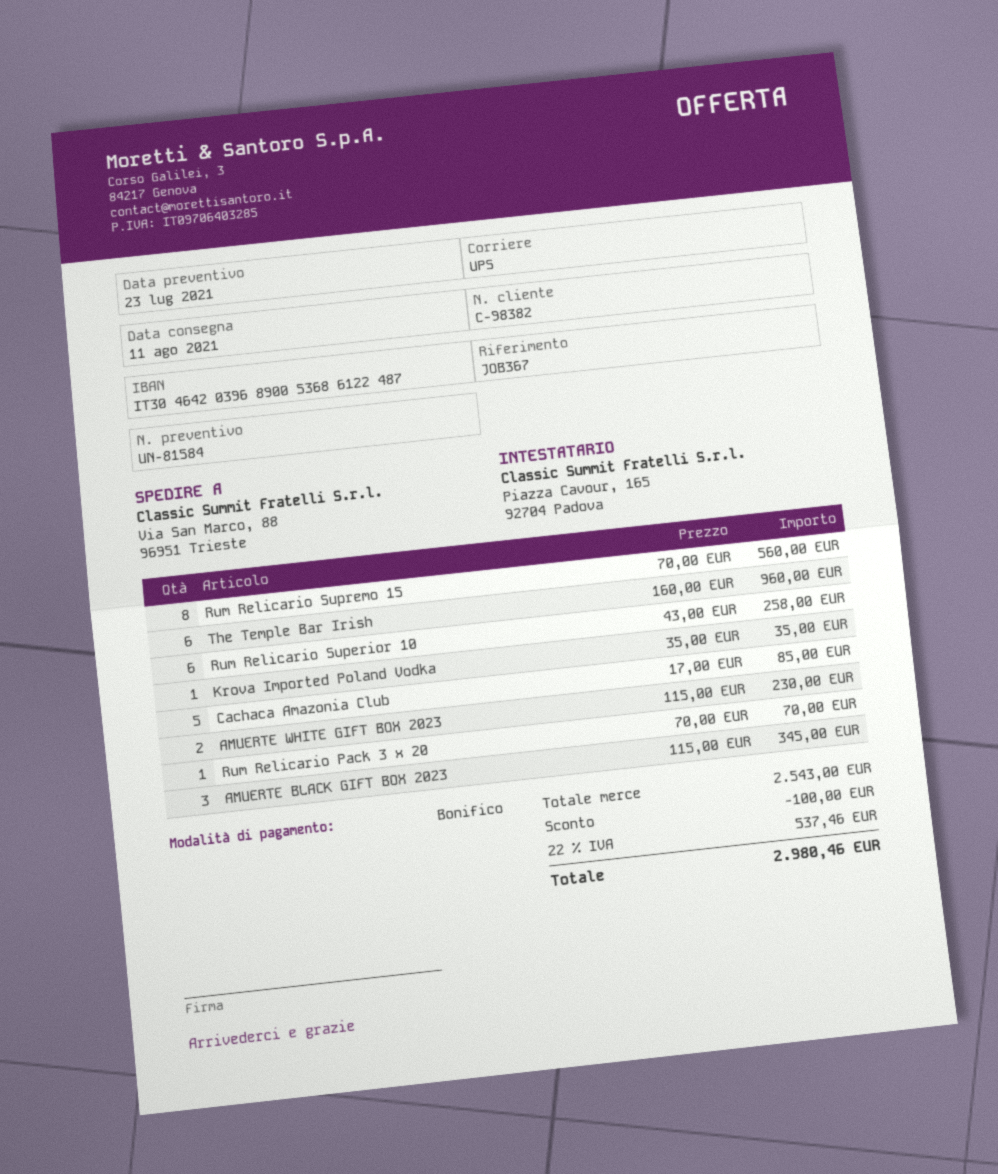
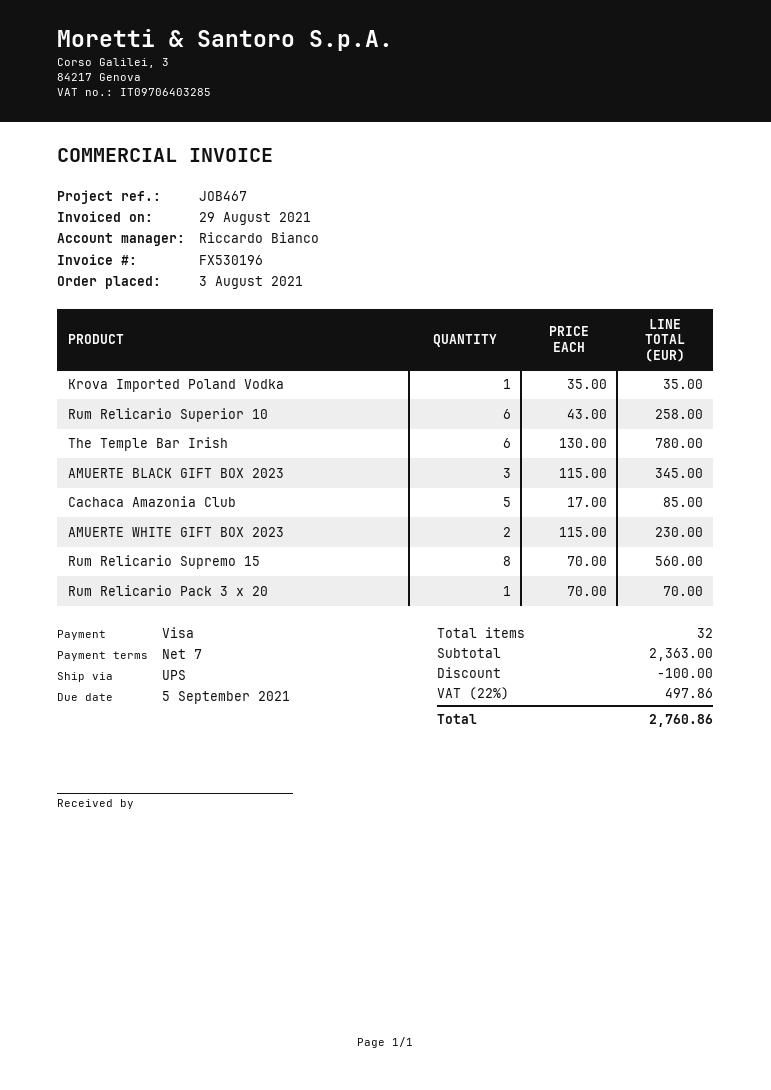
reference: JOB367 -> JOB467
payment method: bank transfer -> Visa
The Temple Bar Irish: 6 x 160.00 = 960.00 -> 6 x 130.00 = 780.00
subtotal: 2543.00 -> 2363.00
tax: 22% = 537.46 -> 22% = 497.86
total: 2980.46 -> 2760.86

